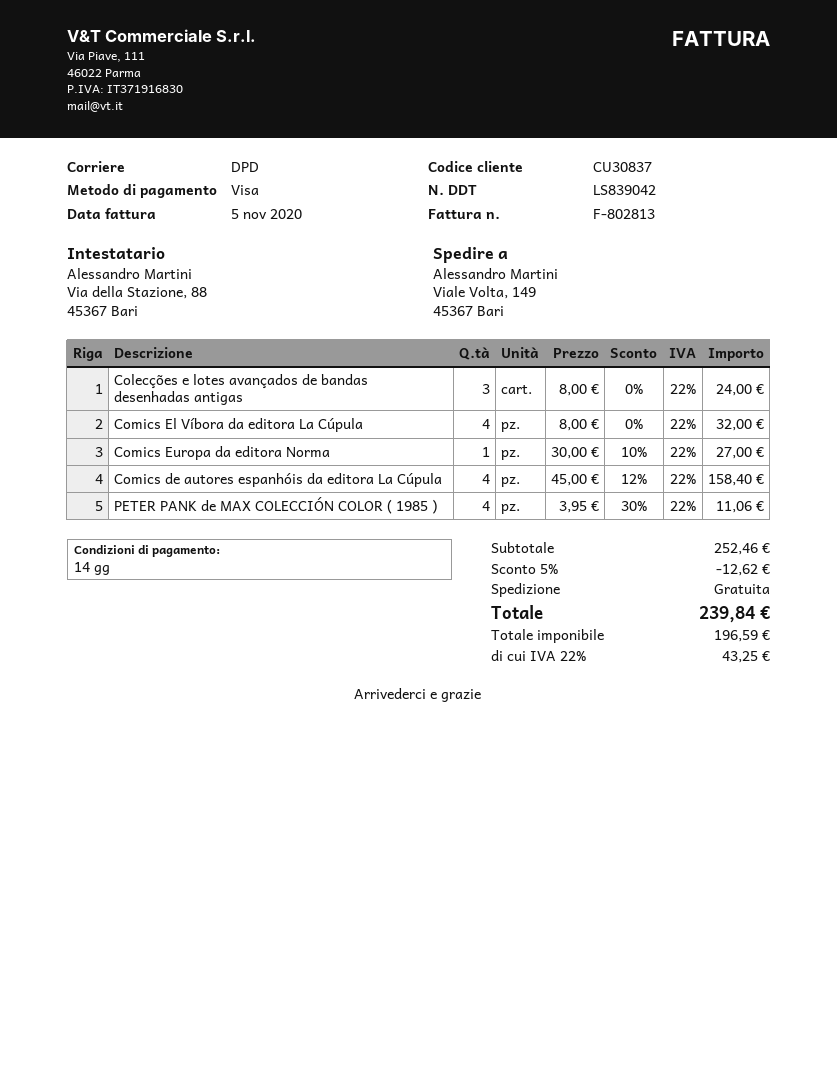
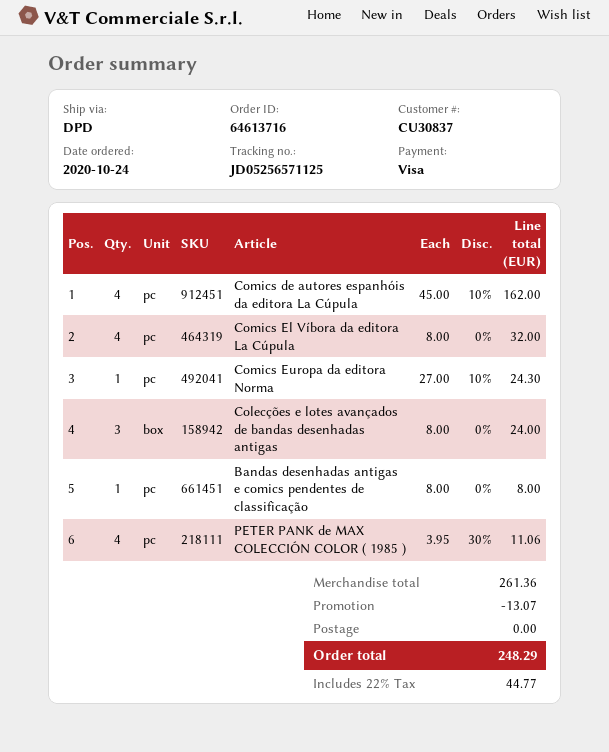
Comics Europa da editora Norma: 1 x 30.00 - 10% = 27.00 -> 1 x 27.00 - 10% = 24.30
Comics de autores espanhóis da editora La Cúpula: 4 x 45.00 - 12% = 158.40 -> 4 x 45.00 - 10% = 162.00
Bandas desenhadas antigas e comics pendentes de classificação: none -> 1 x 8.00 = 8.00
subtotal: 252.46 -> 261.36
discount: 12.62 -> 13.07
tax: 22% = 43.25 -> 22% = 44.77
total: 239.84 -> 248.29

